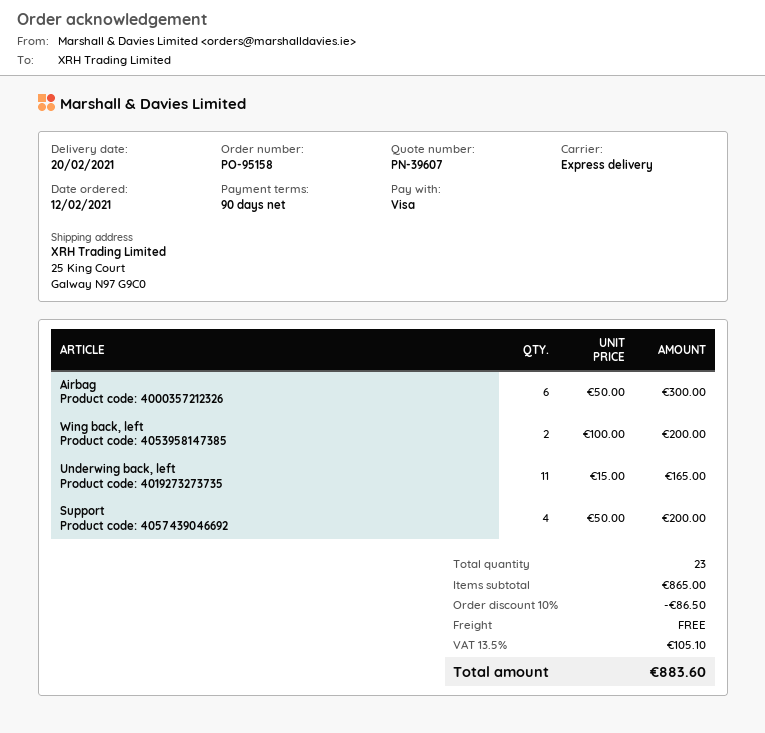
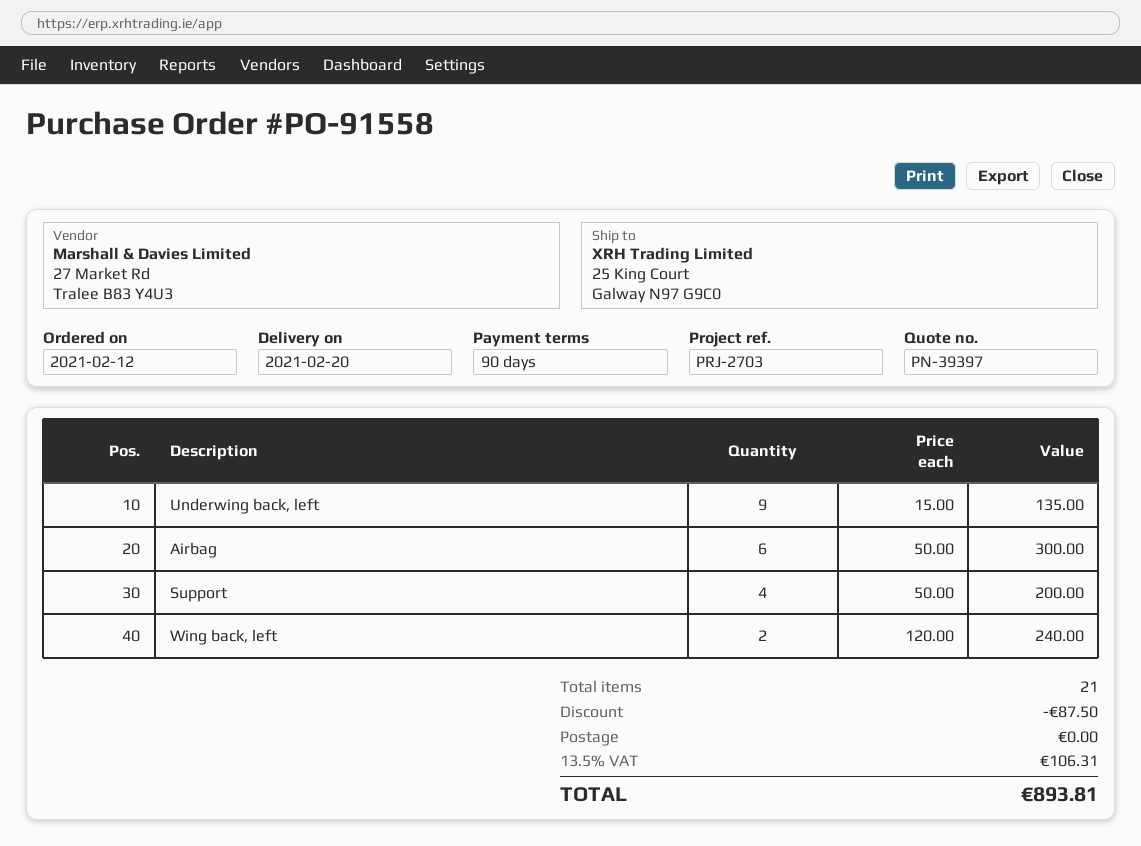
quote number: PN-39607 -> PN-39397
order number: PO-95158 -> PO-91558
Wing back, left: 2 x 100.00 = 200.00 -> 2 x 120.00 = 240.00
Underwing back, left: 11 x 15.00 = 165.00 -> 9 x 15.00 = 135.00
total quantity: 23 -> 21
discount: 86.50 -> 87.50
tax: 13.5% = 105.10 -> 13.5% = 106.31
total: 883.60 -> 893.81

